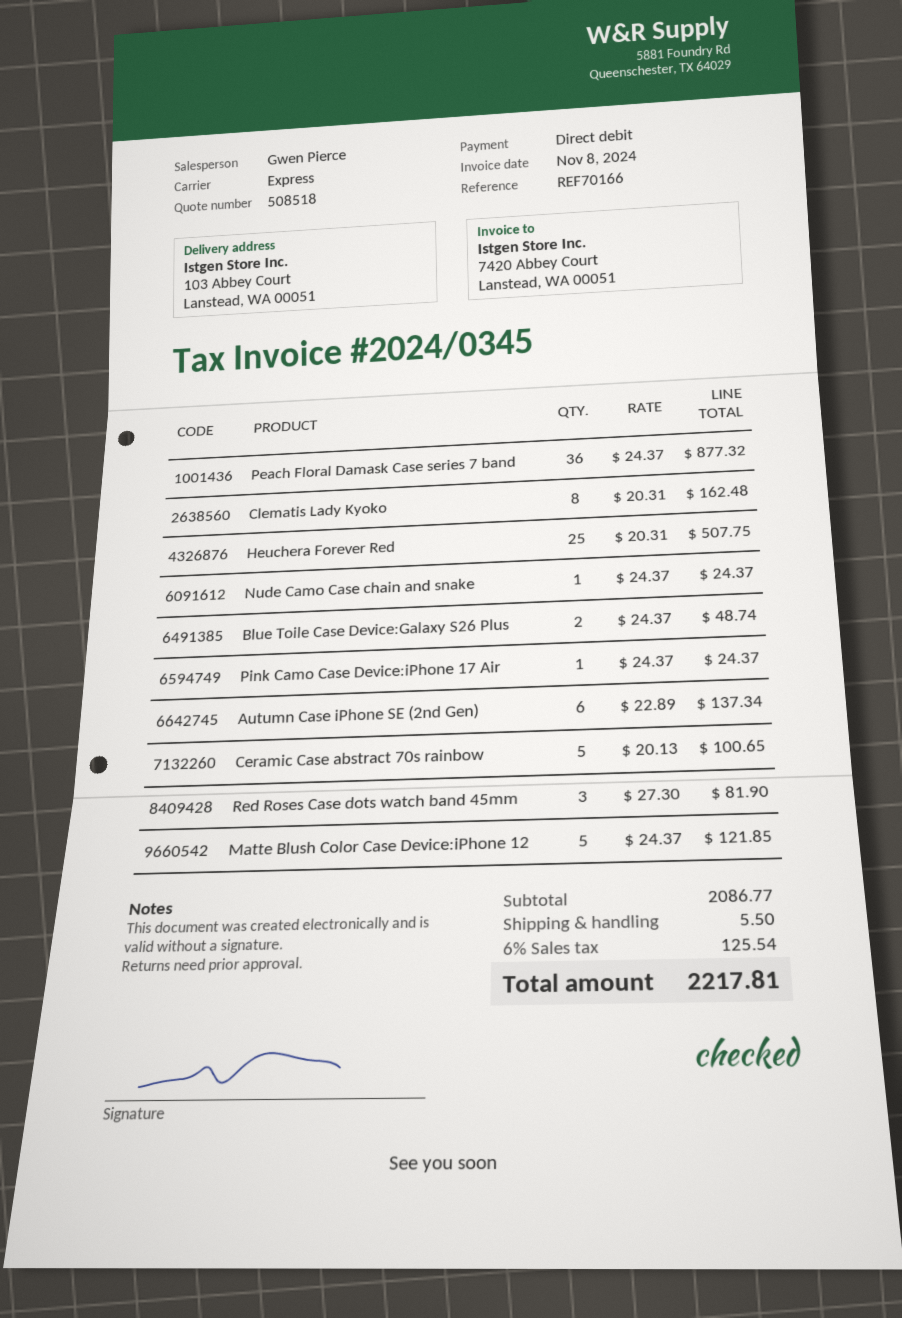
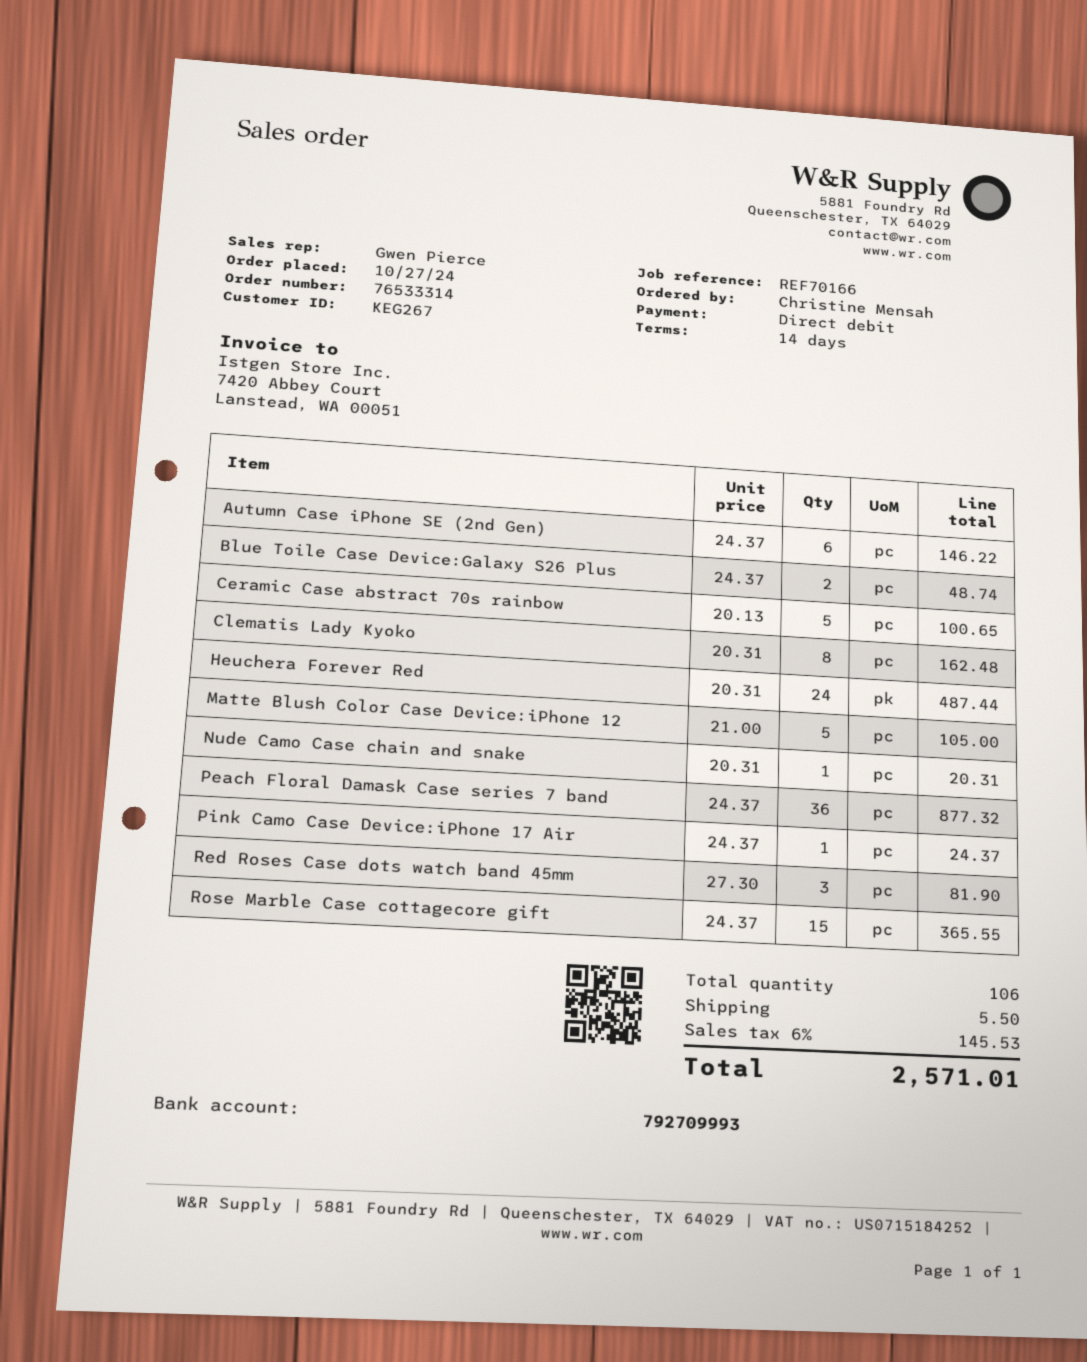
Heuchera Forever Red: 25 x 20.31 = 507.75 -> 24 x 20.31 = 487.44
Nude Camo Case chain and snake: 1 x 24.37 = 24.37 -> 1 x 20.31 = 20.31
Autumn Case iPhone SE (2nd Gen): 6 x 22.89 = 137.34 -> 6 x 24.37 = 146.22
Matte Blush Color Case Device:iPhone 12: 5 x 24.37 = 121.85 -> 5 x 21.00 = 105.00
Rose Marble Case cottagecore gift: none -> 15 x 24.37 = 365.55
tax: 6% = 125.54 -> 6% = 145.53
total: 2217.81 -> 2571.01

